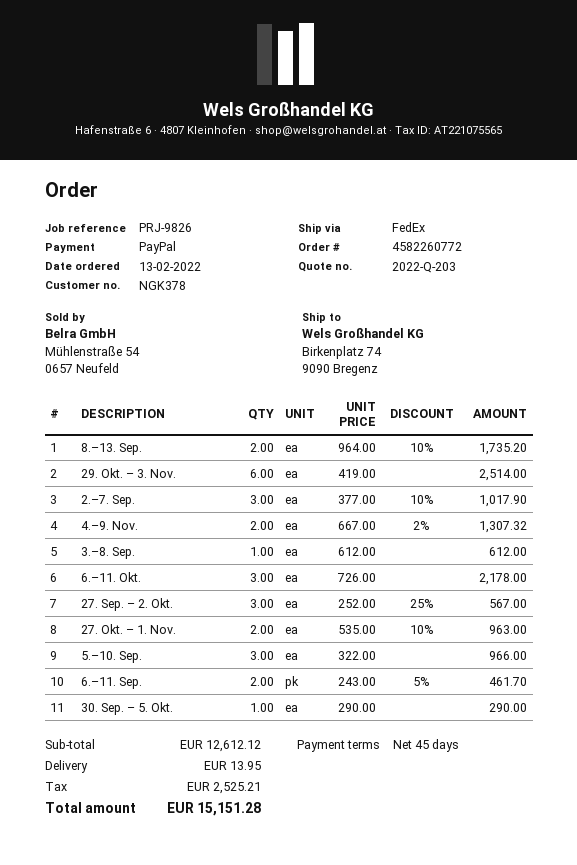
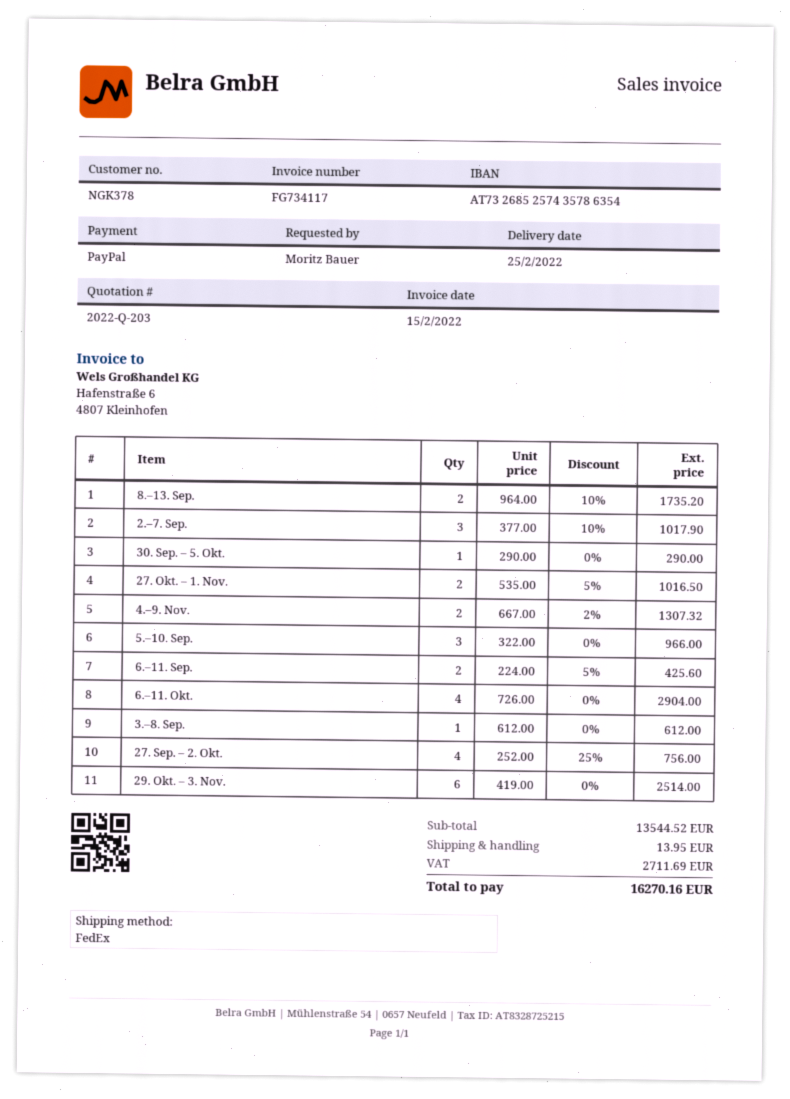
6.–11. Okt.: 3 x 726.00 = 2178.00 -> 4 x 726.00 = 2904.00
27. Sep. – 2. Okt.: 3 x 252.00 - 25% = 567.00 -> 4 x 252.00 - 25% = 756.00
27. Okt. – 1. Nov.: 2 x 535.00 - 10% = 963.00 -> 2 x 535.00 - 5% = 1016.50
6.–11. Sep.: 2 x 243.00 - 5% = 461.70 -> 2 x 224.00 - 5% = 425.60
subtotal: 12612.12 -> 13544.52
tax: 2525.21 -> 2711.69
total: 15151.28 -> 16270.16

